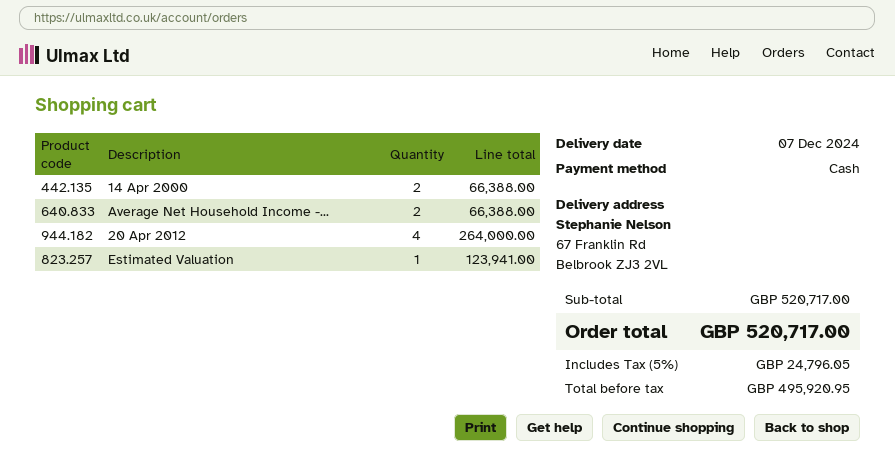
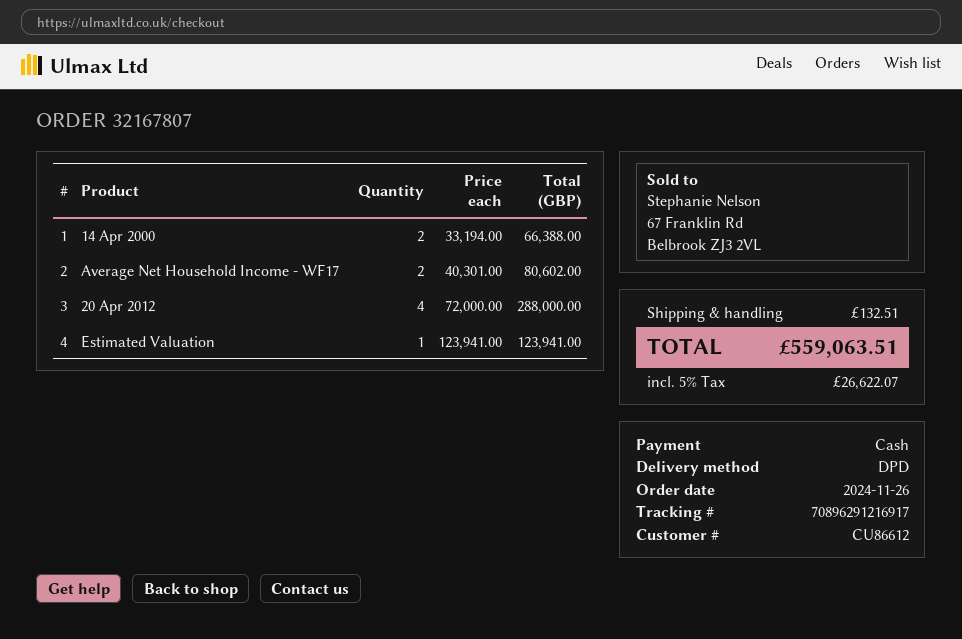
Average Net Household Income -...: 2 for 66388.00 -> 2 for 80602.00
20 Apr 2012: 4 for 264000.00 -> 4 for 288000.00
shipping: none -> 132.51
tax: 5% = 24796.05 -> 5% = 26622.07
total: 520717.00 -> 559063.51

